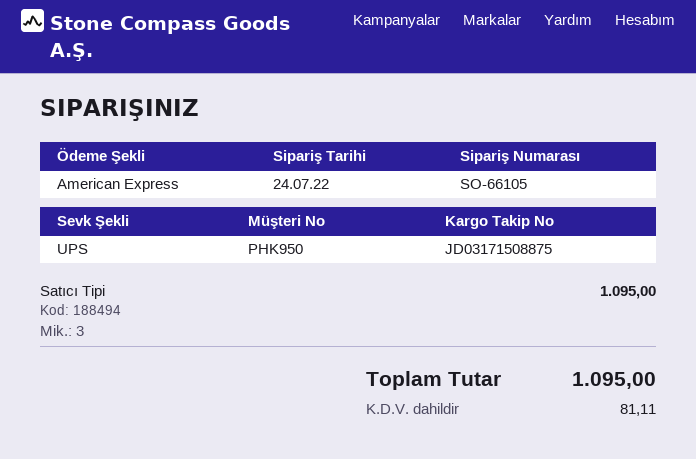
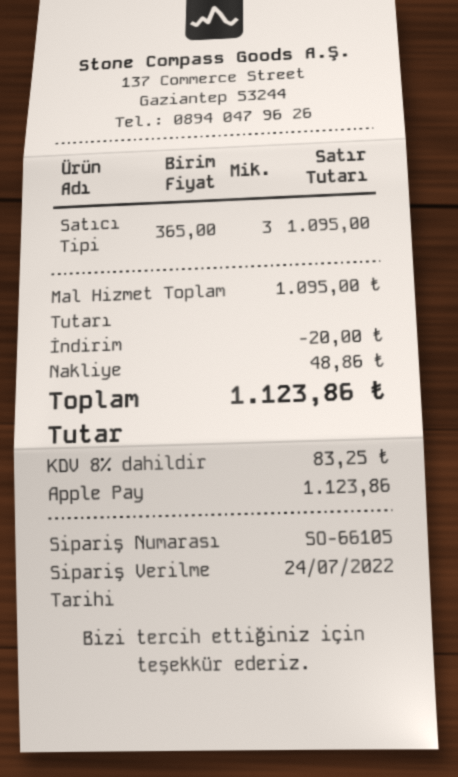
payment method: American Express -> Apple Pay
discount: none -> 20.00
shipping: none -> 48.86
tax: 81.11 -> 83.25
total: 1095.00 -> 1123.86

